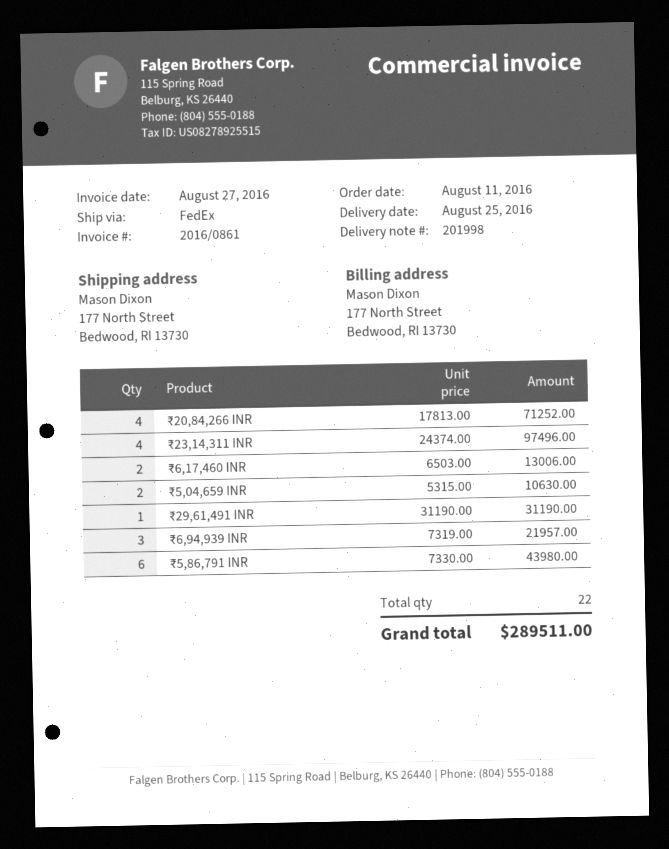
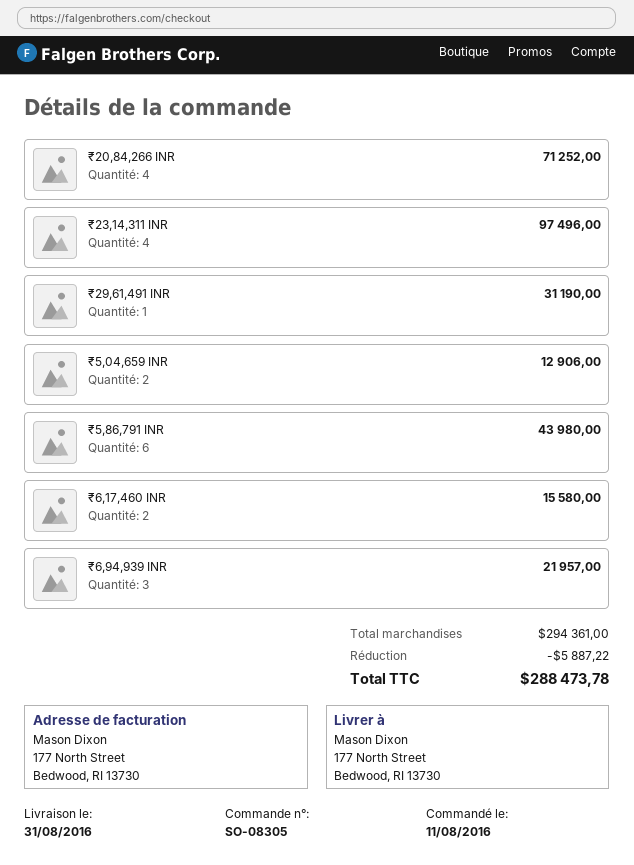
delivery date: 2016-08-25 -> 2016-08-31
₹6,17,460 INR: 2 for 13006.00 -> 2 for 15580.00
₹5,04,659 INR: 2 for 10630.00 -> 2 for 12906.00
discount: none -> 5887.22
total: 289511.00 -> 288473.78

